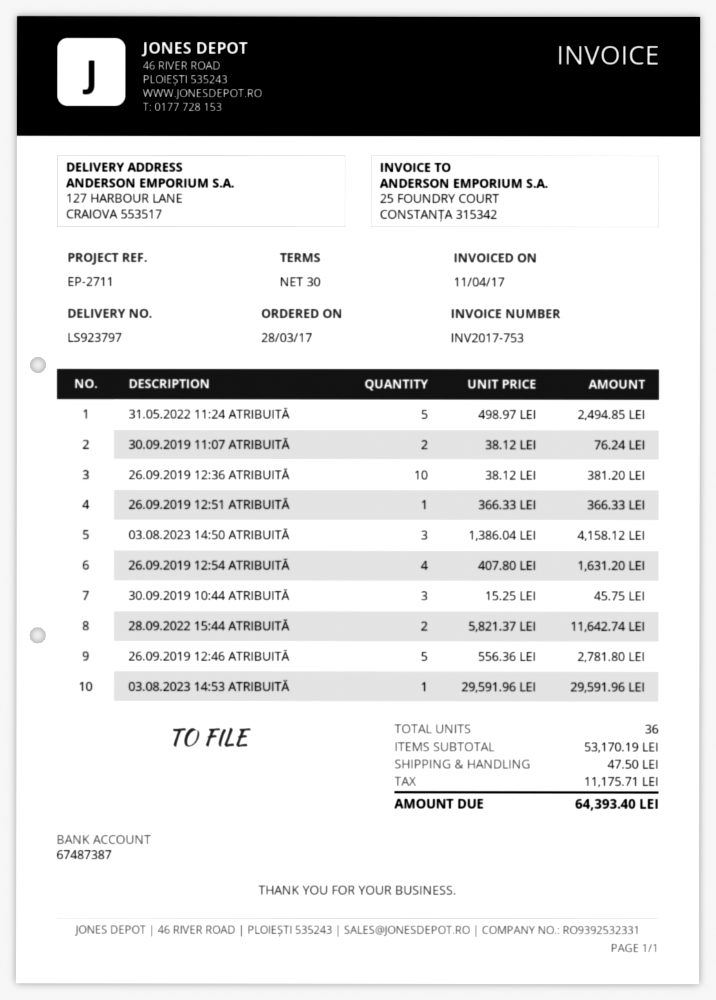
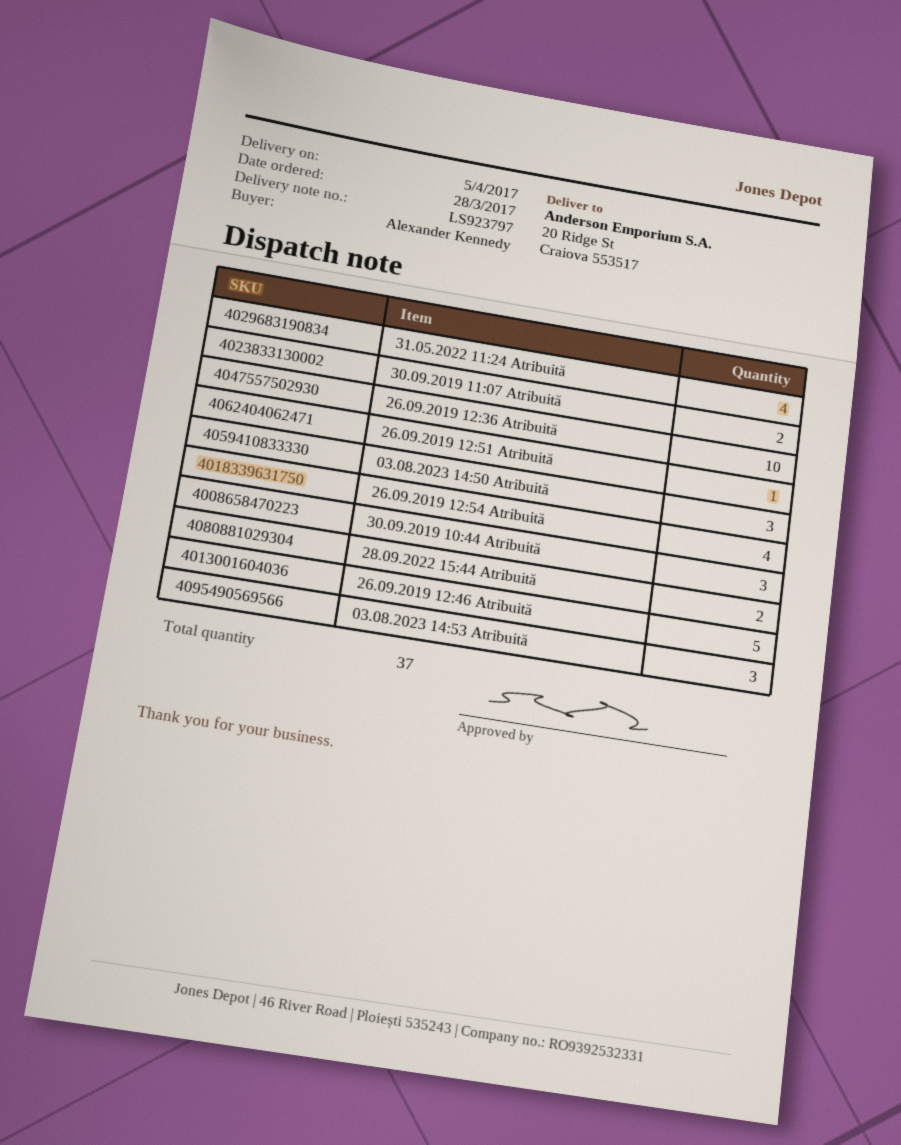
ship to: 127 HARBOUR LANE, CRAIOVA 553517 -> 20 Ridge St, Craiova 553517
31.05.2022 11:24 ATRIBUITĂ: 5 -> 4
03.08.2023 14:53 ATRIBUITĂ: 1 -> 3
total quantity: 36 -> 37

